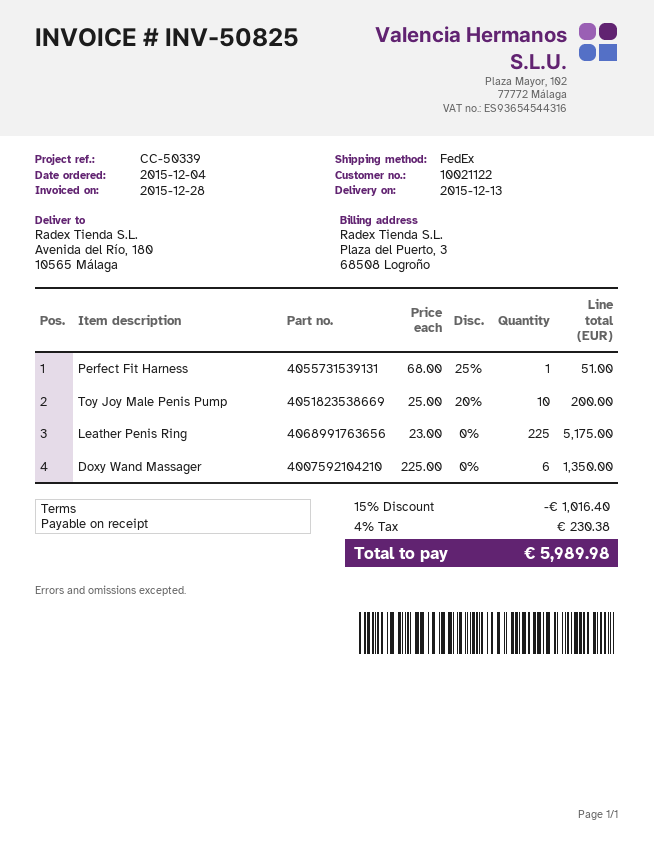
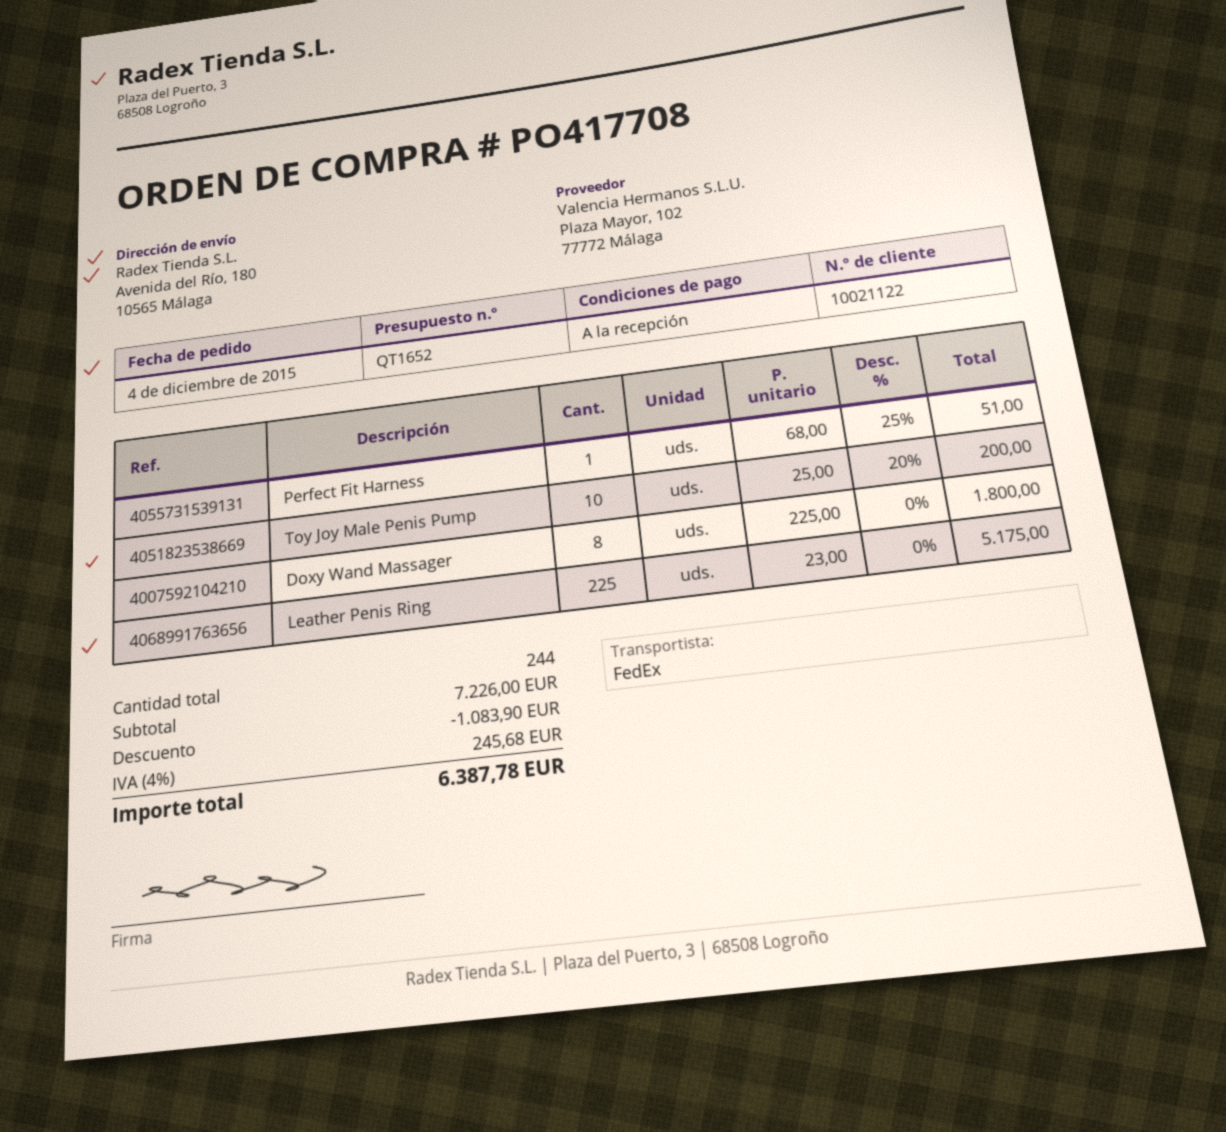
Doxy Wand Massager: 6 x 225.00 = 1350.00 -> 8 x 225.00 = 1800.00
discount: 1016.40 -> 1083.90
tax: 4% = 230.38 -> 4% = 245.68
total: 5989.98 -> 6387.78

